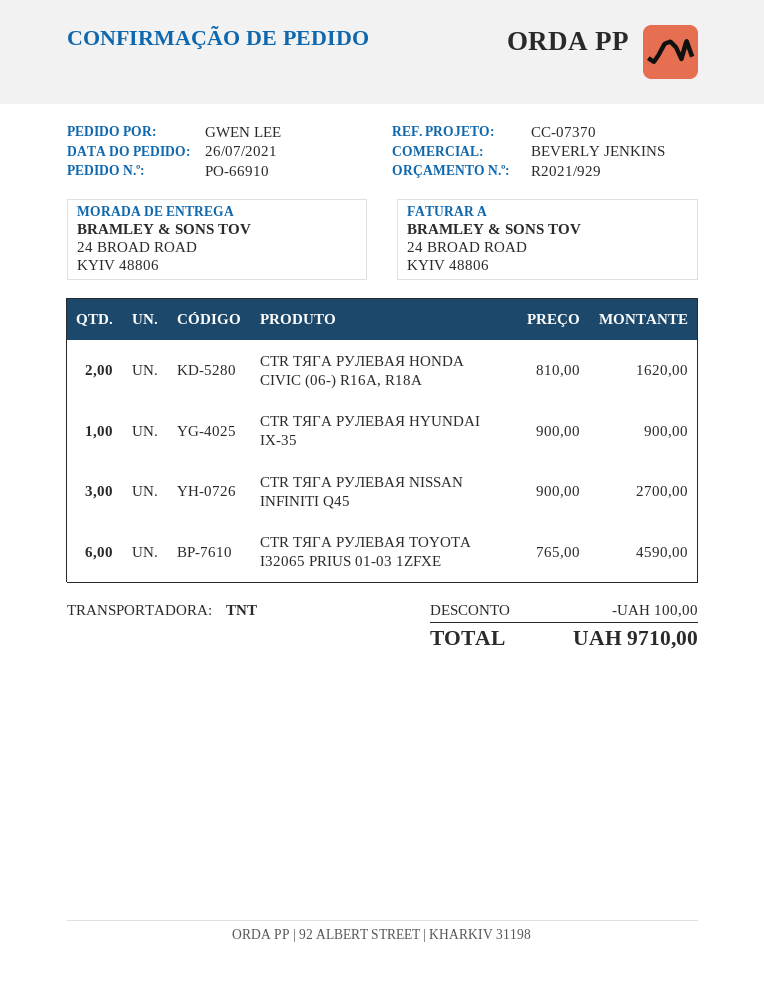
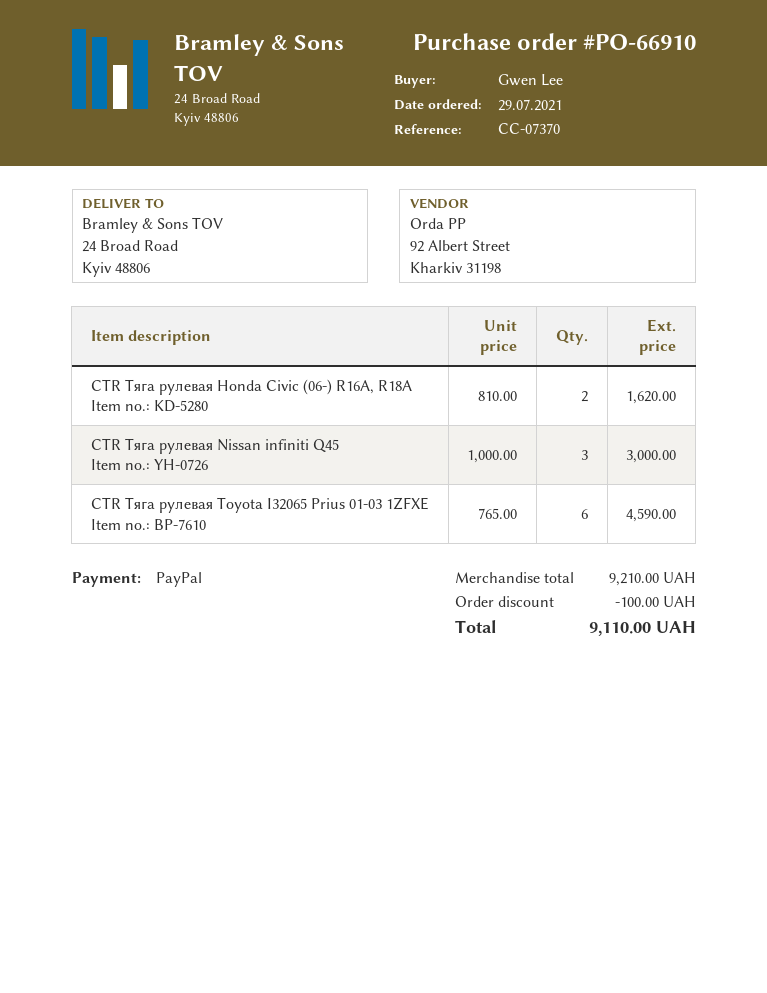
order date: 2021-07-26 -> 2021-07-29
CTR ТЯГА РУЛЕВАЯ HYUNDAI IX-35: 1 x 900.00 = 900.00 -> none
CTR ТЯГА РУЛЕВАЯ NISSAN INFINITI Q45: 3 x 900.00 = 2700.00 -> 3 x 1000.00 = 3000.00
total: 9710.00 -> 9110.00

